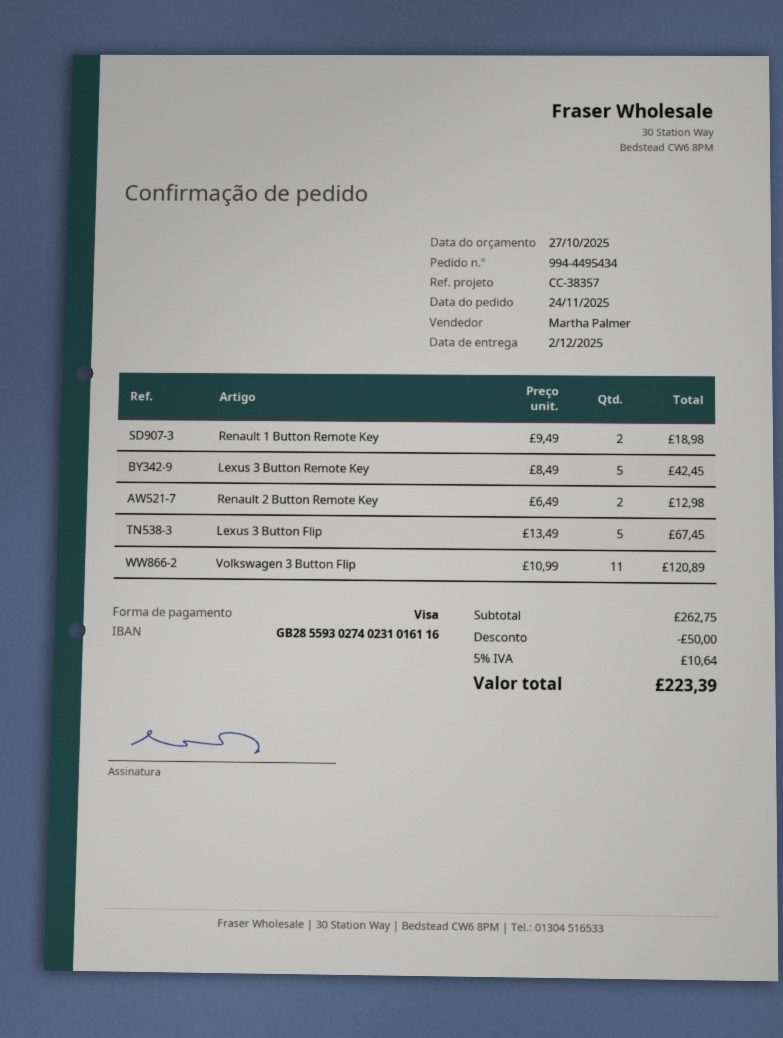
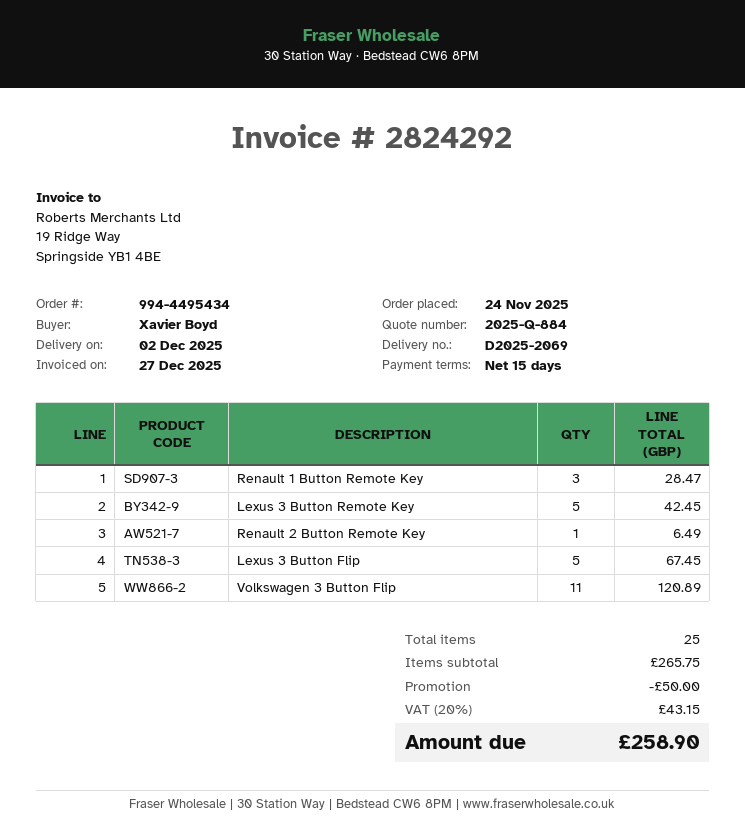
Renault 1 Button Remote Key: 2 for 18.98 -> 3 for 28.47
Renault 2 Button Remote Key: 2 for 12.98 -> 1 for 6.49
subtotal: 262.75 -> 265.75
tax: 5% = 10.64 -> 20% = 43.15
total: 223.39 -> 258.90

